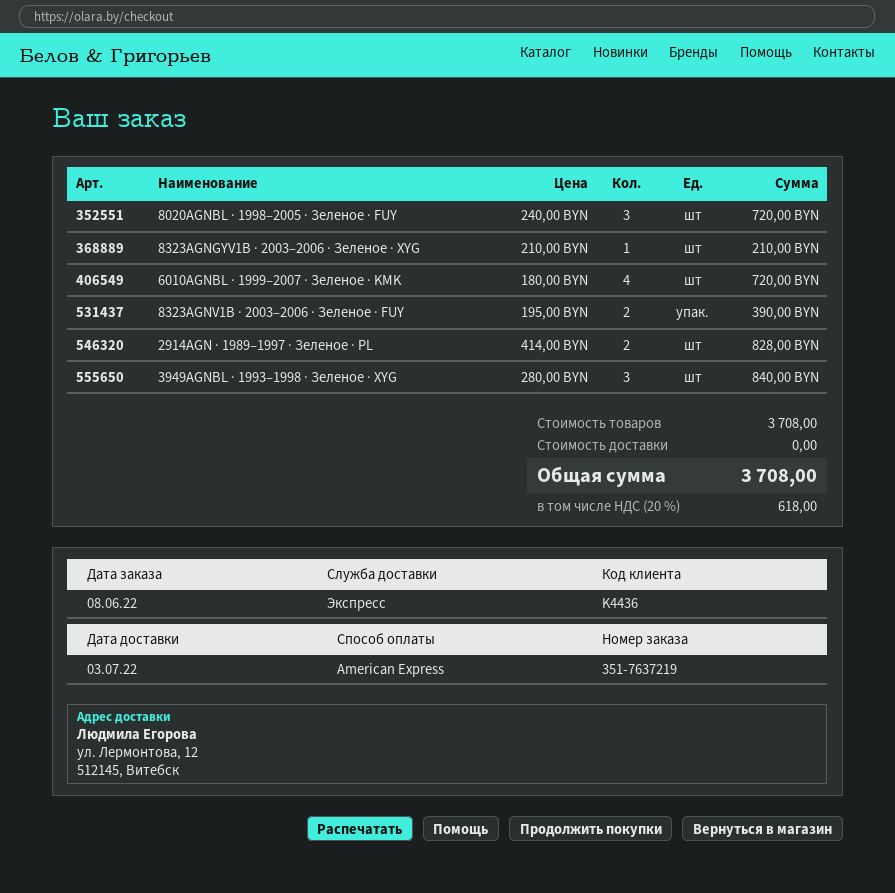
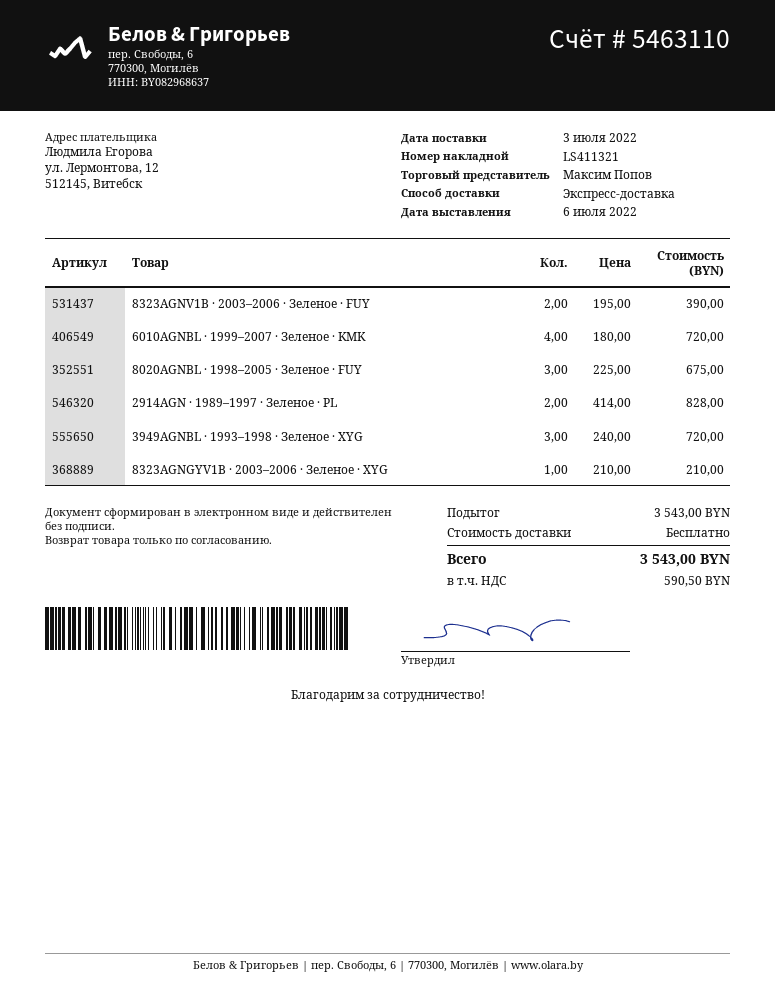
8020AGNBL · 1998–2005 · Зеленое · FUY: 3 x 240.00 = 720.00 -> 3 x 225.00 = 675.00
3949AGNBL · 1993–1998 · Зеленое · XYG: 3 x 280.00 = 840.00 -> 3 x 240.00 = 720.00
subtotal: 3708.00 -> 3543.00
tax: 618.00 -> 590.50
total: 3708.00 -> 3543.00

